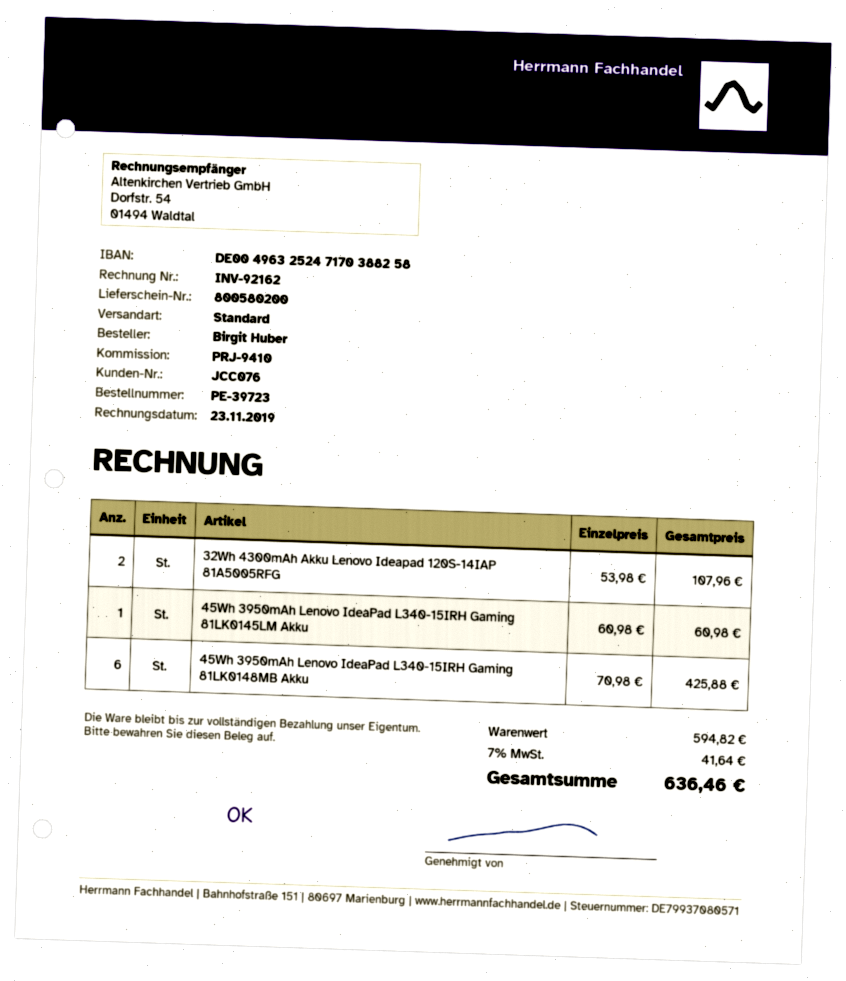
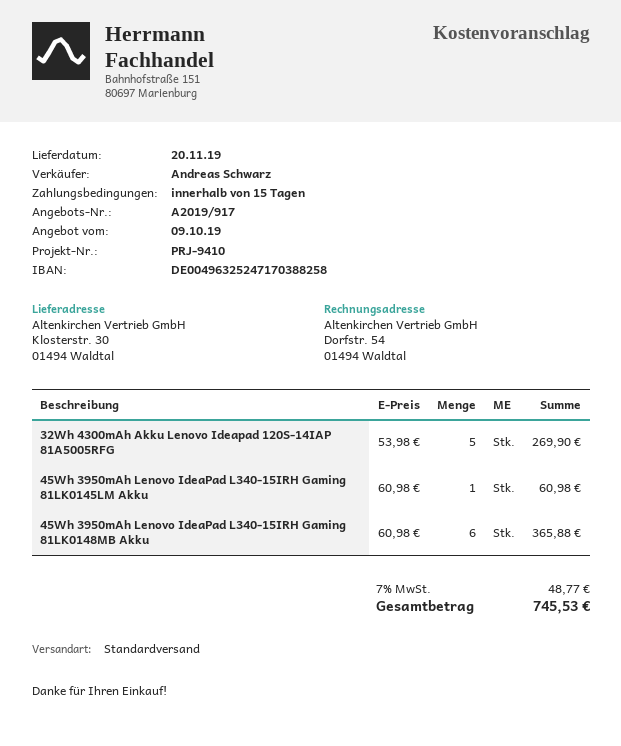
32Wh 4300mAh Akku Lenovo Ideapad 120S-14IAP 81A5005RFG: 2 x 53.98 = 107.96 -> 5 x 53.98 = 269.90
45Wh 3950mAh Lenovo IdeaPad L340-15IRH Gaming 81LK0148MB Akku: 6 x 70.98 = 425.88 -> 6 x 60.98 = 365.88
tax: 7% = 41.64 -> 7% = 48.77
total: 636.46 -> 745.53

